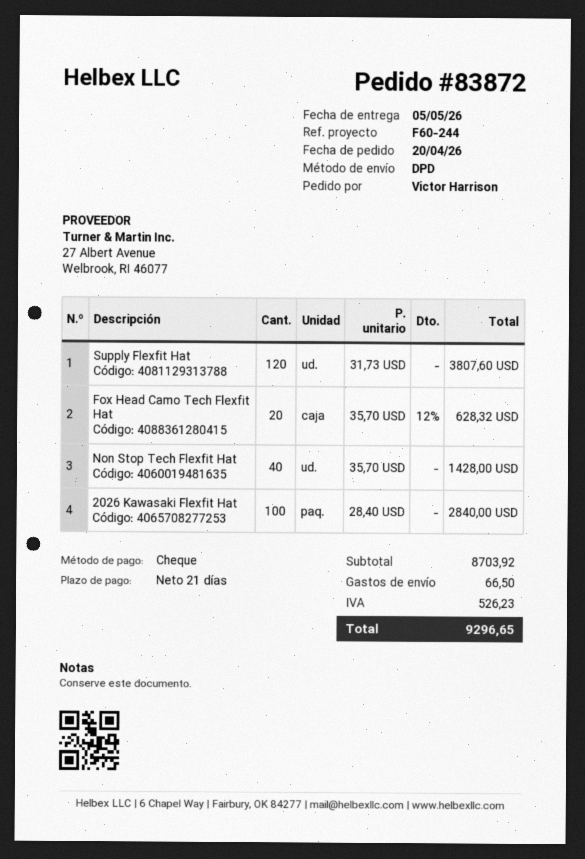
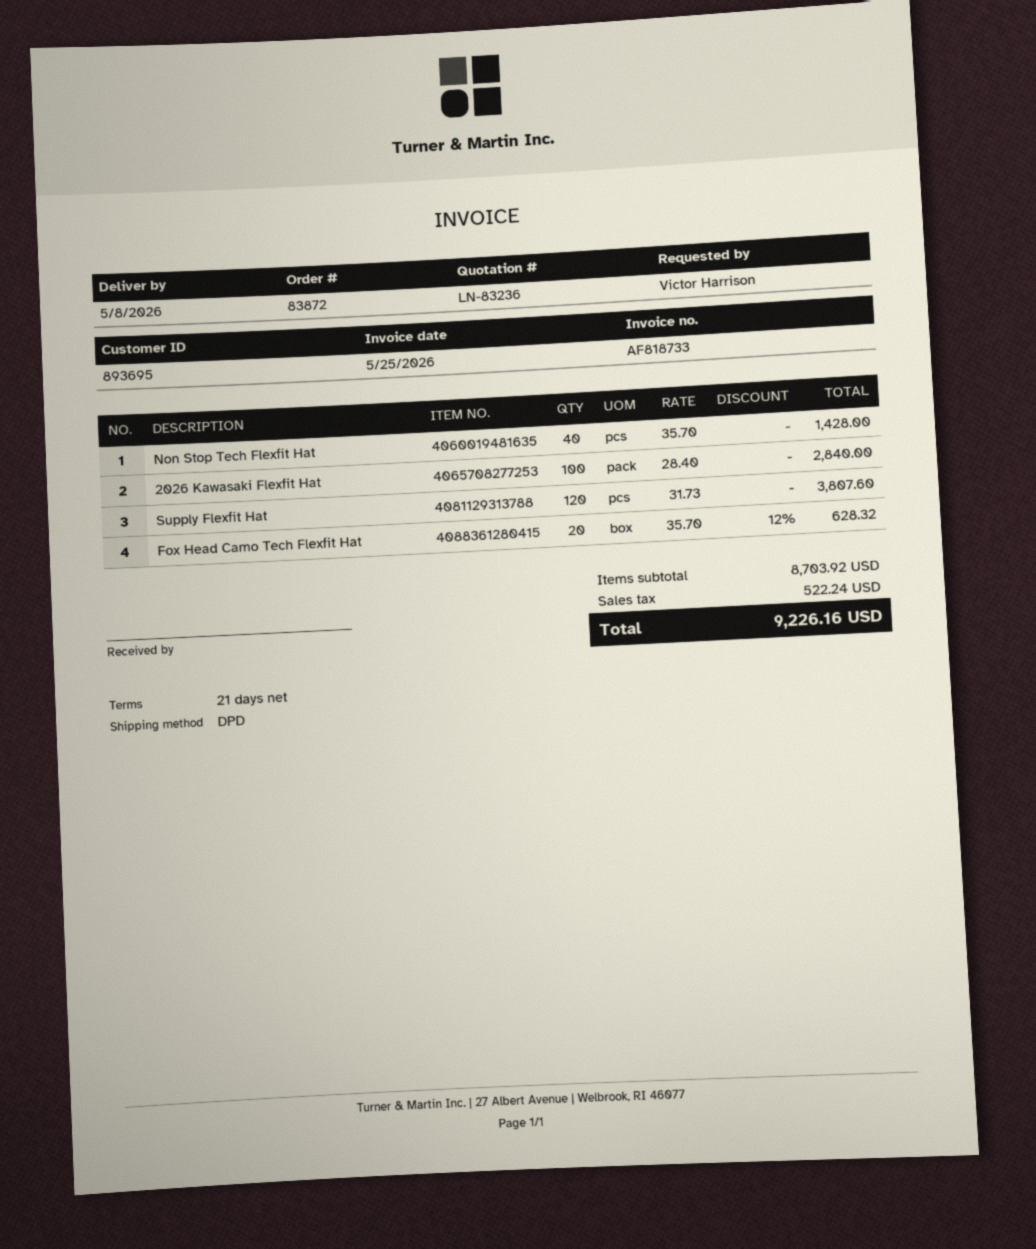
delivery date: 2026-05-05 -> 2026-05-08
shipping: 66.50 -> none
tax: 526.23 -> 522.24
total: 9296.65 -> 9226.16

